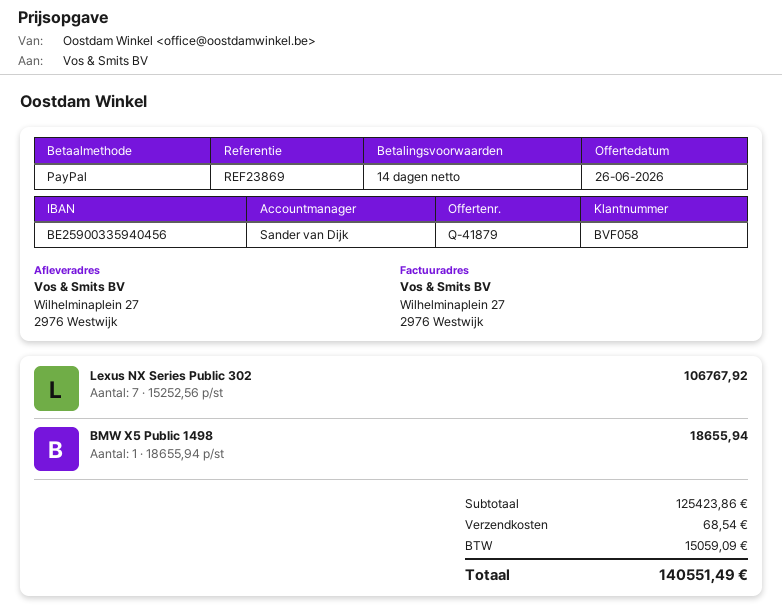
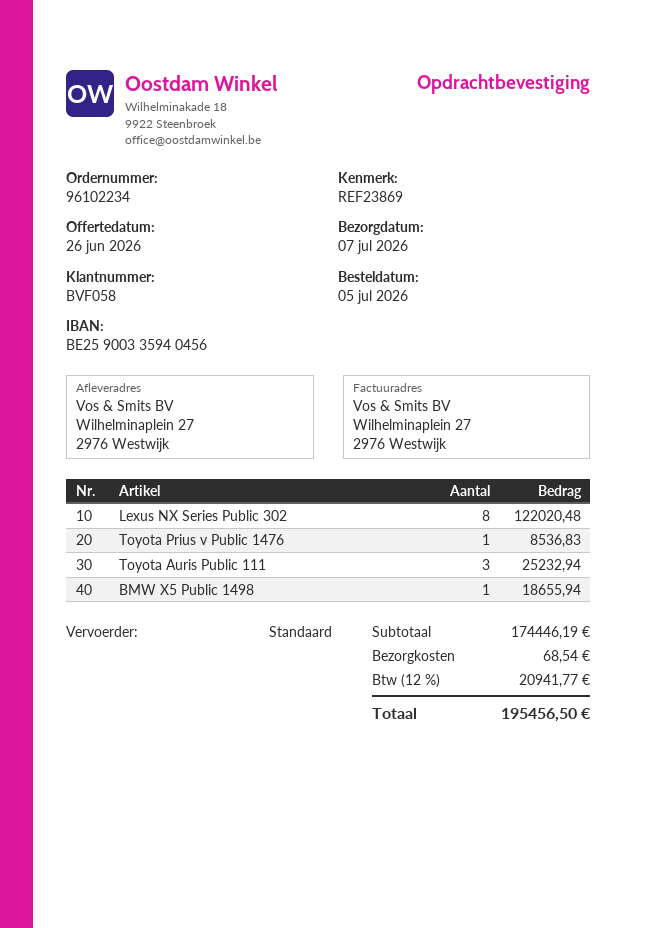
Lexus NX Series Public 302: 7 for 106767.92 -> 8 for 122020.48
Toyota Prius v Public 1476: none -> 1 for 8536.83
Toyota Auris Public 111: none -> 3 for 25232.94
subtotal: 125423.86 -> 174446.19
tax: 15059.09 -> 20941.77
total: 140551.49 -> 195456.50

